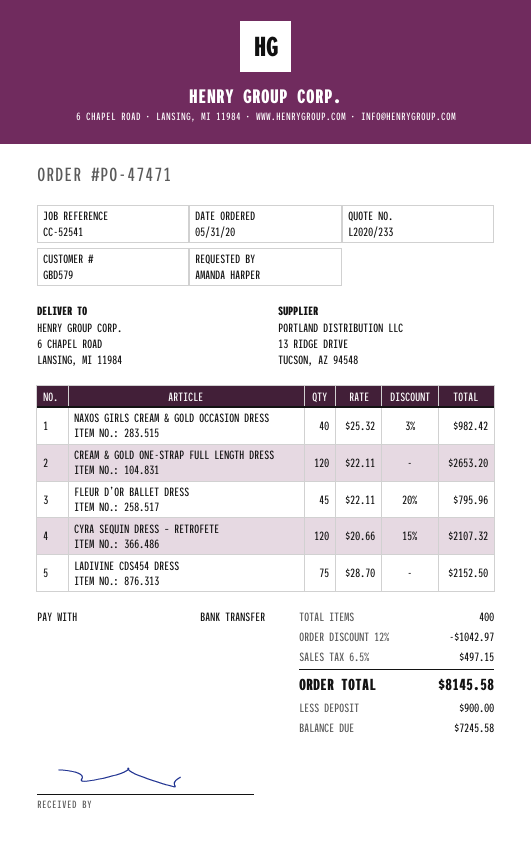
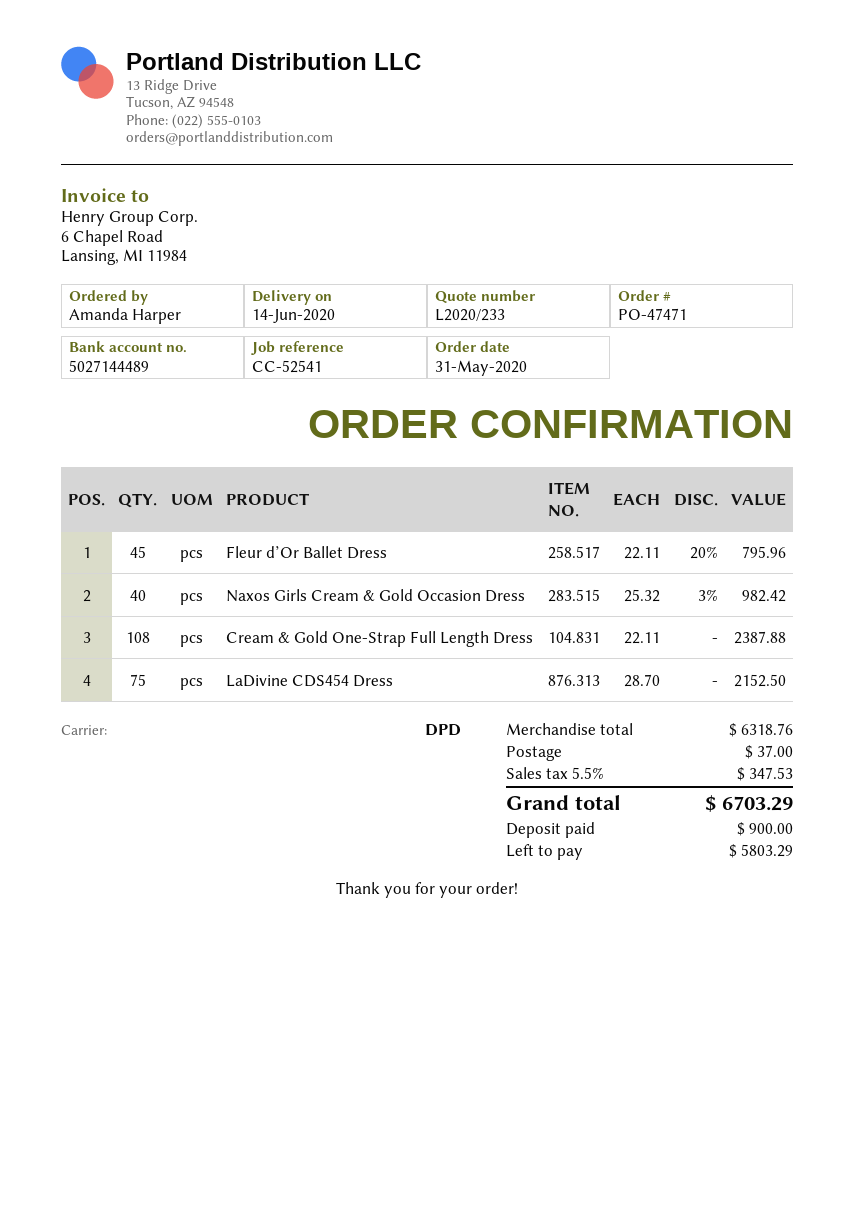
CREAM & GOLD ONE-STRAP FULL LENGTH DRESS: 120 x 22.11 = 2653.20 -> 108 x 22.11 = 2387.88
CYRA SEQUIN DRESS – RETROFETE: 120 x 20.66 - 15% = 2107.32 -> none
discount: 12% = 1042.97 -> none
shipping: none -> 37.00
tax: 6.5% = 497.15 -> 5.5% = 347.53
total: 8145.58 -> 6703.29
balance: 7245.58 -> 5803.29

